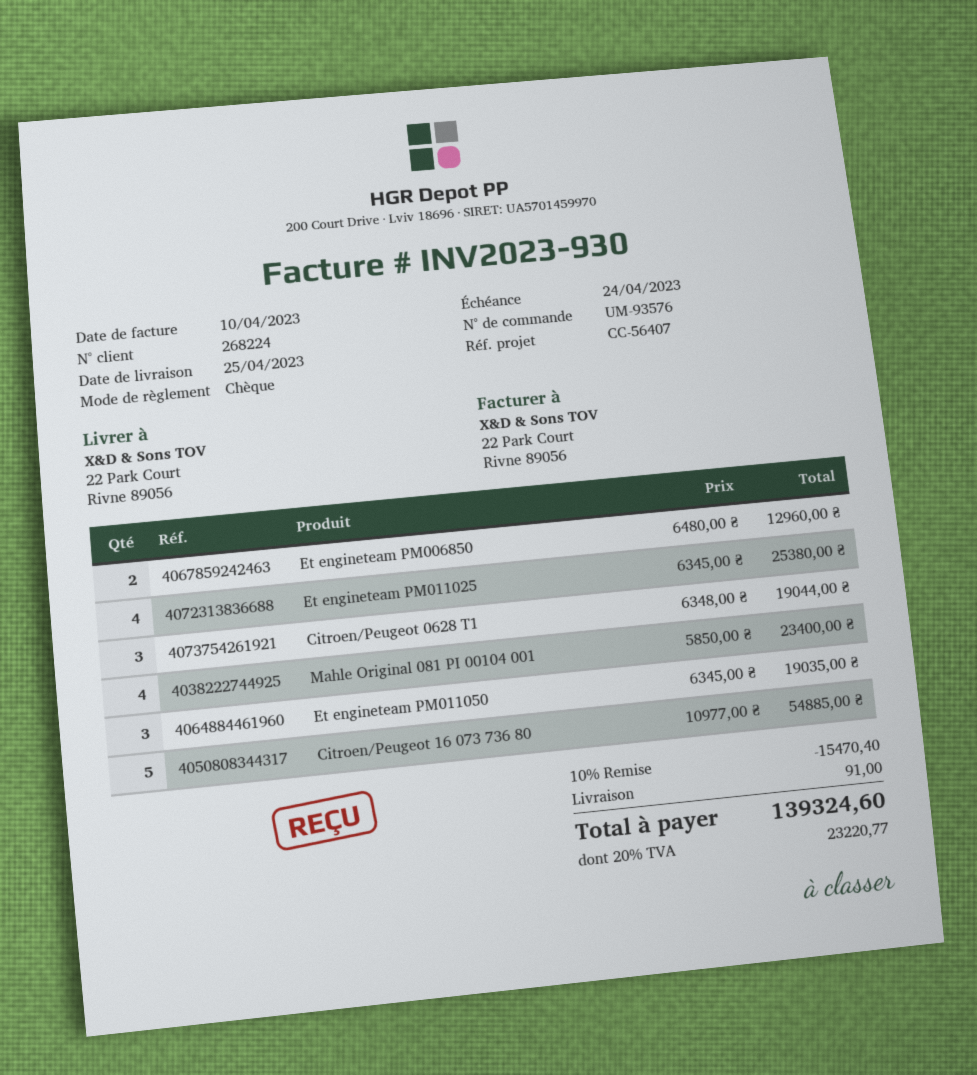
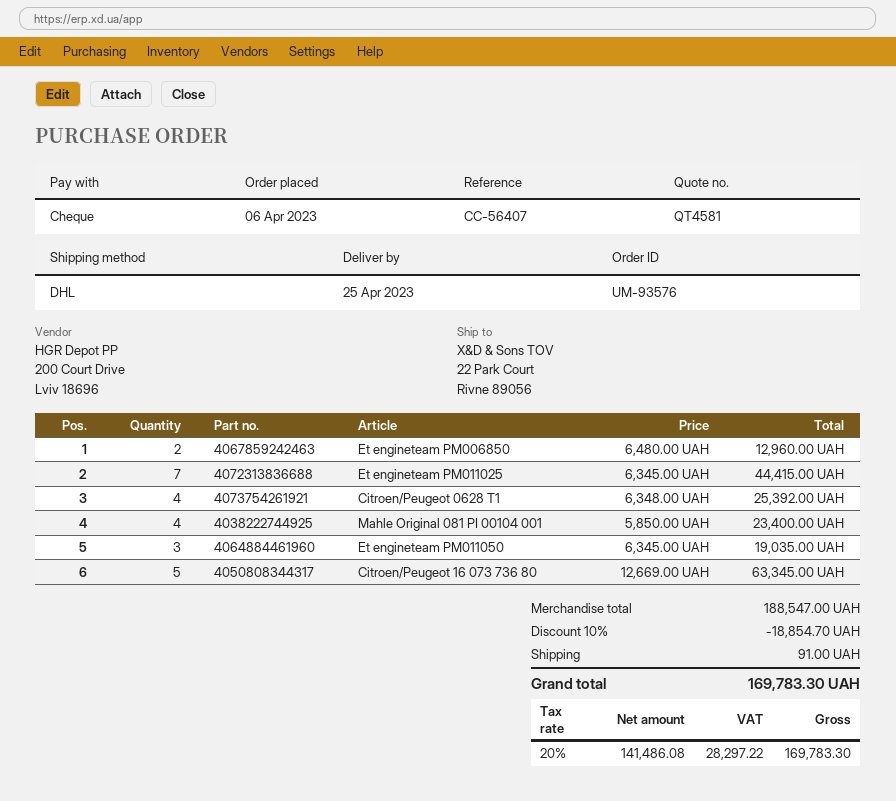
Et engineteam PM011025: 4 x 6345.00 = 25380.00 -> 7 x 6345.00 = 44415.00
Citroen/Peugeot 0628 T1: 3 x 6348.00 = 19044.00 -> 4 x 6348.00 = 25392.00
Citroen/Peugeot 16 073 736 80: 5 x 10977.00 = 54885.00 -> 5 x 12669.00 = 63345.00
discount: 10% = 15470.40 -> 10% = 18854.70
tax: 20% = 23220.77 -> 20% = 28297.22
total: 139324.60 -> 169783.30

